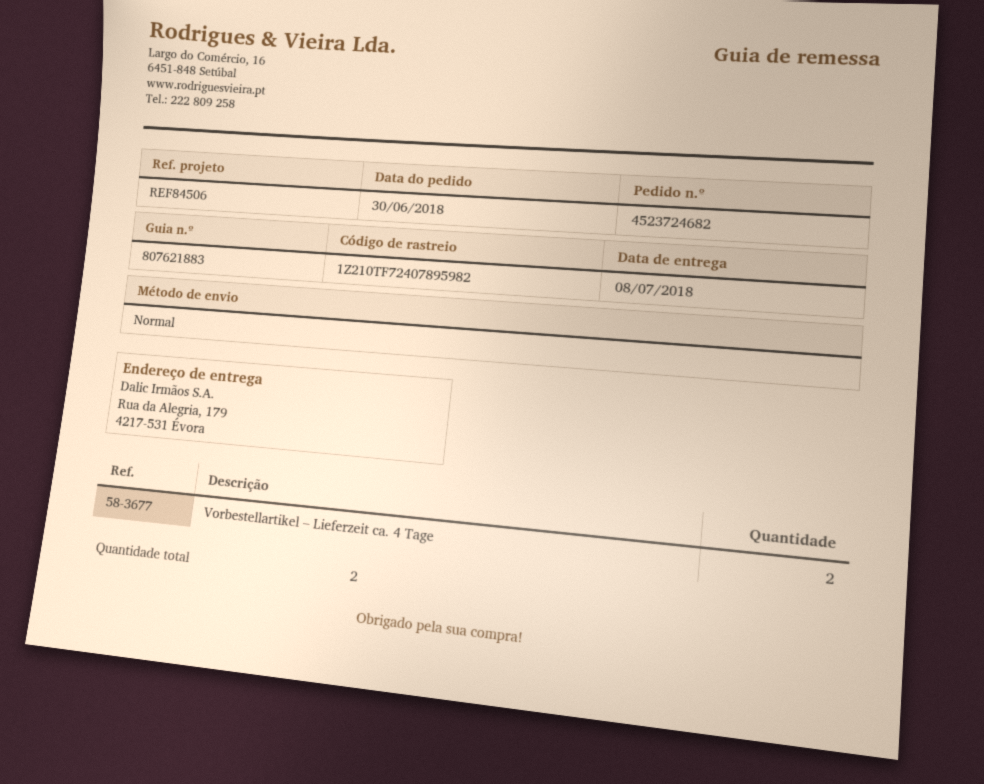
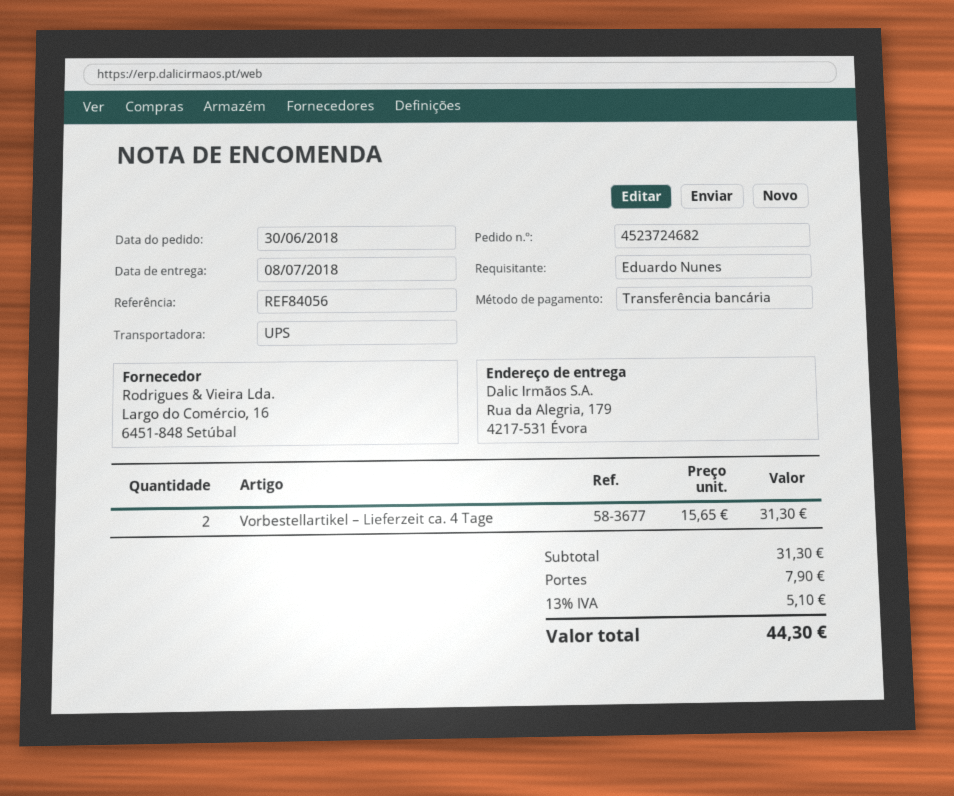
reference: REF84506 -> REF84056
shipping method: standard -> UPS

